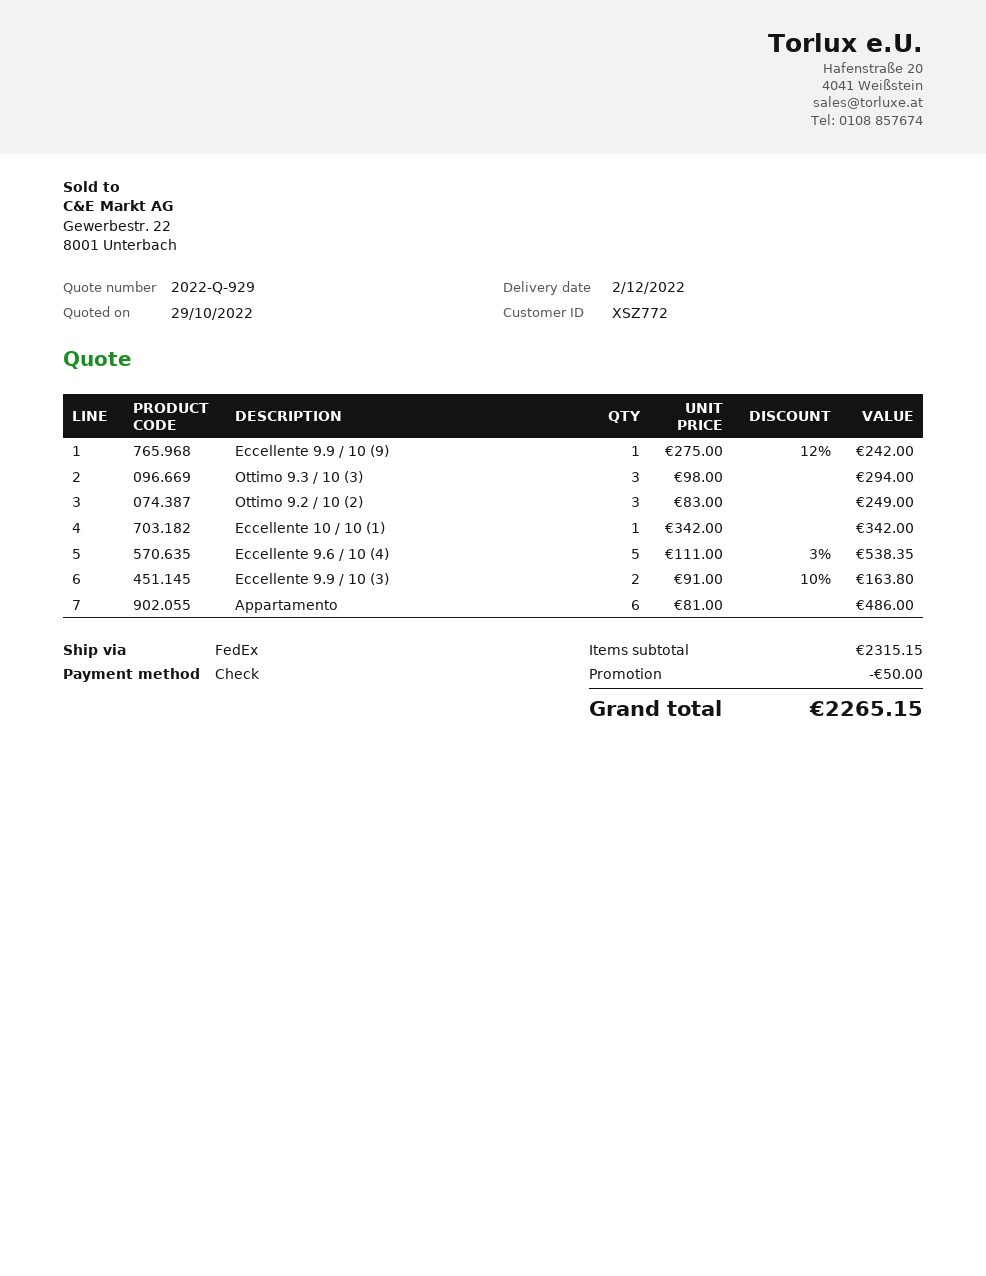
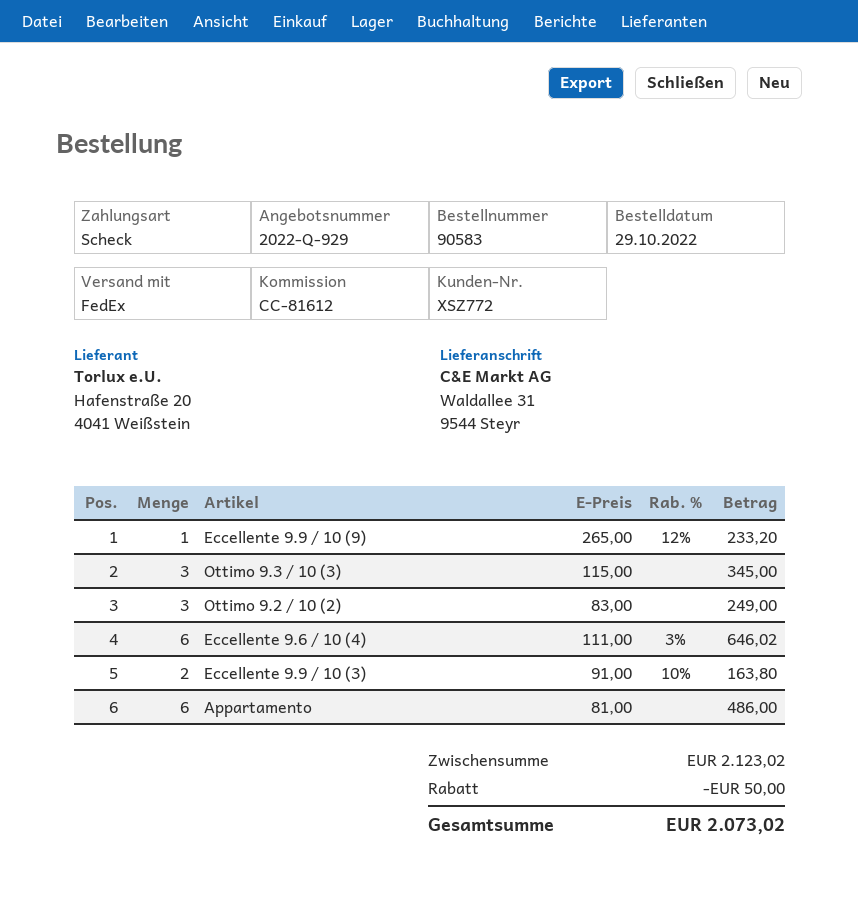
Eccellente 9.9 / 10 (9): 1 x 275.00 - 12% = 242.00 -> 1 x 265.00 - 12% = 233.20
Ottimo 9.3 / 10 (3): 3 x 98.00 = 294.00 -> 3 x 115.00 = 345.00
Eccellente 10 / 10 (1): 1 x 342.00 = 342.00 -> none
Eccellente 9.6 / 10 (4): 5 x 111.00 - 3% = 538.35 -> 6 x 111.00 - 3% = 646.02
subtotal: 2315.15 -> 2123.02
total: 2265.15 -> 2073.02

